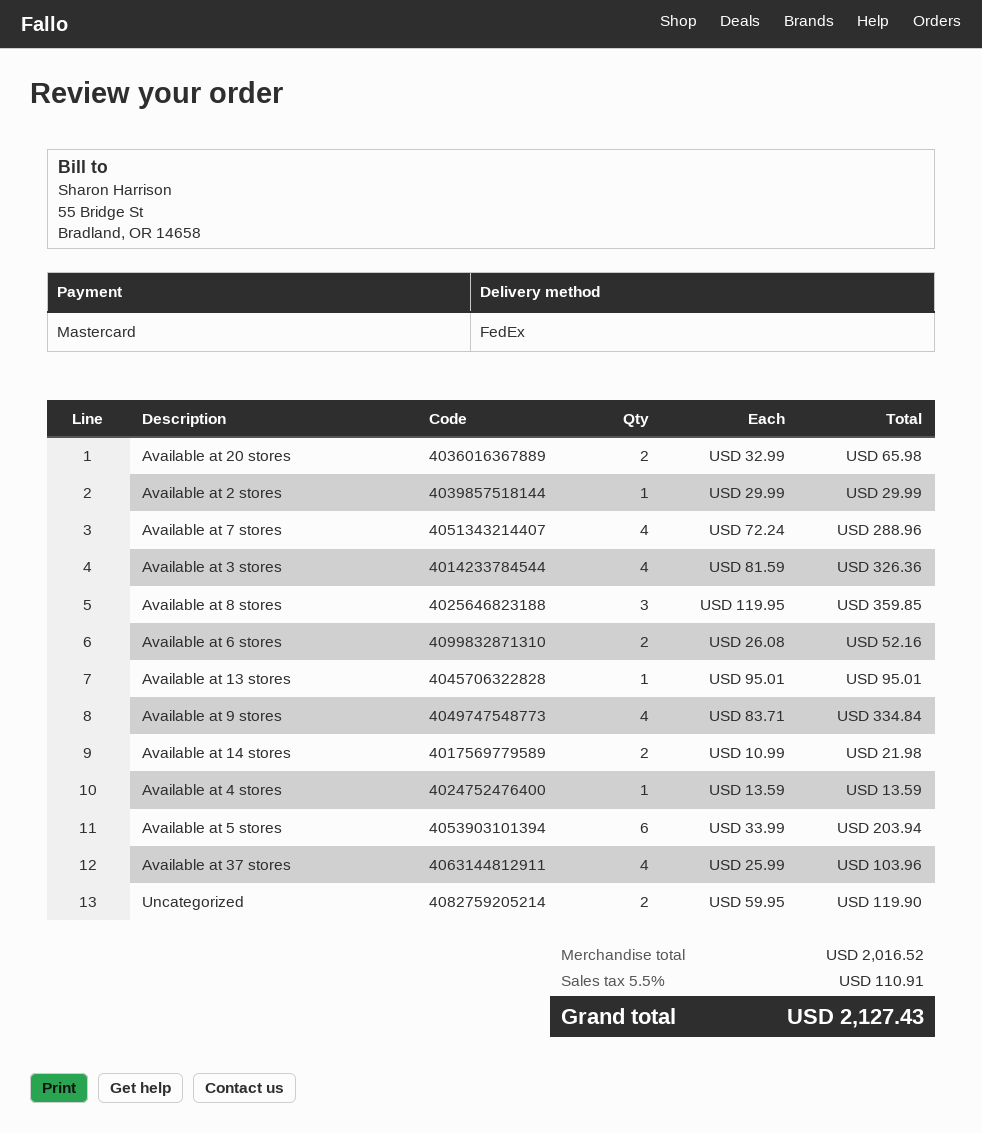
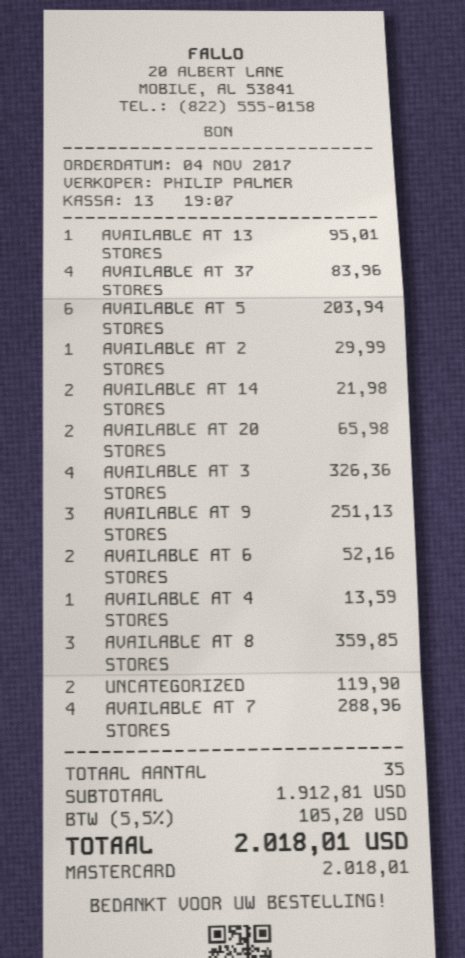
Available at 9 stores: 4 for 334.84 -> 3 for 251.13
Available at 37 stores: 4 for 103.96 -> 4 for 83.96
subtotal: 2016.52 -> 1912.81
tax: 5.5% = 110.91 -> 5.5% = 105.20
total: 2127.43 -> 2018.01

